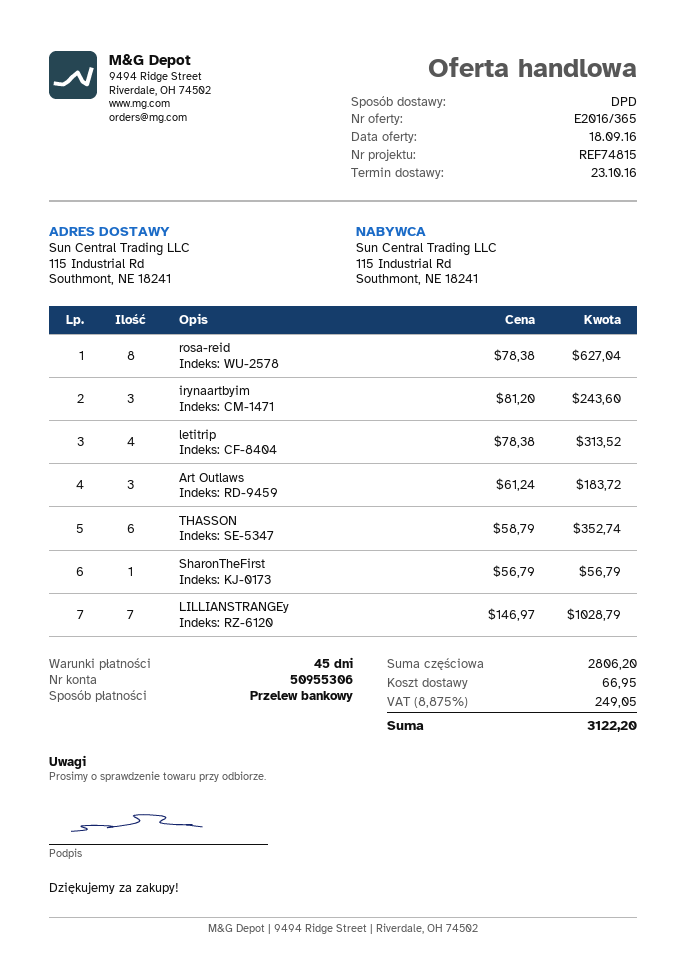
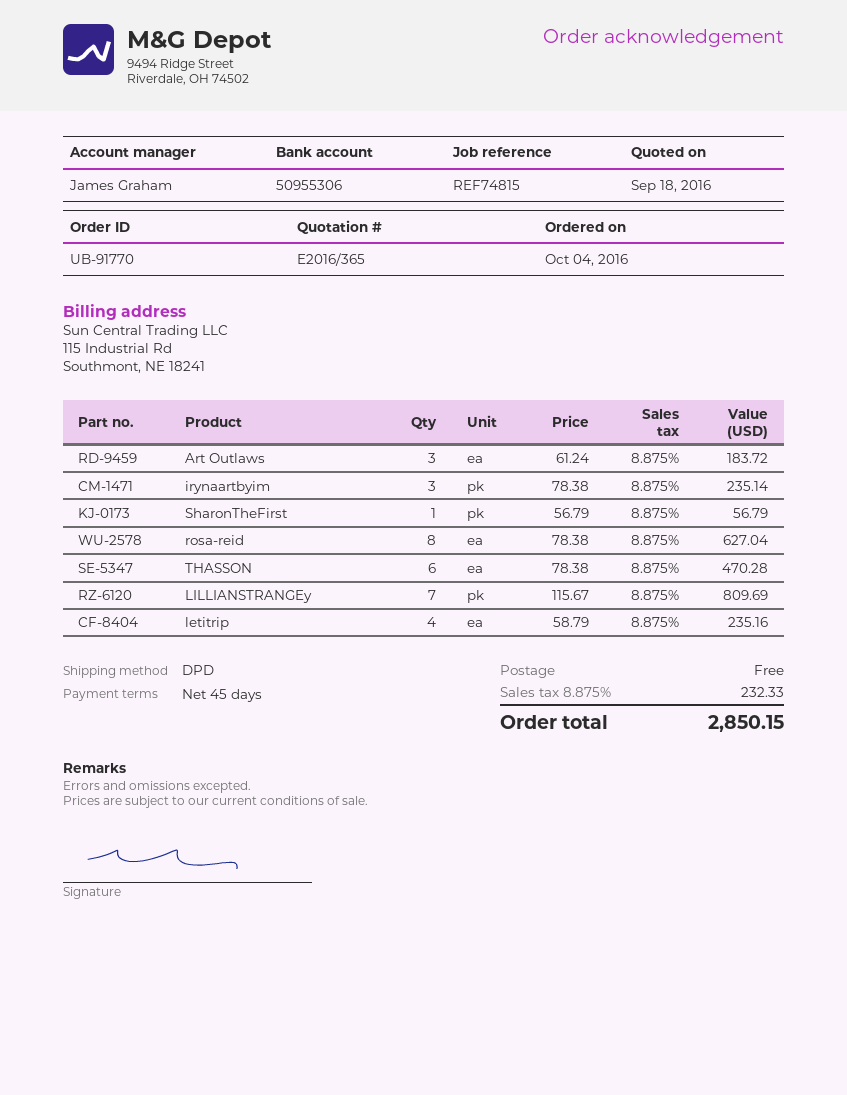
irynaartbyim: 3 x 81.20 = 243.60 -> 3 x 78.38 = 235.14
letitrip: 4 x 78.38 = 313.52 -> 4 x 58.79 = 235.16
THASSON: 6 x 58.79 = 352.74 -> 6 x 78.38 = 470.28
LILLIANSTRANGEy: 7 x 146.97 = 1028.79 -> 7 x 115.67 = 809.69
shipping: 66.95 -> 0.00
tax: 8.875% = 249.05 -> 8.875% = 232.33
total: 3122.20 -> 2850.15

